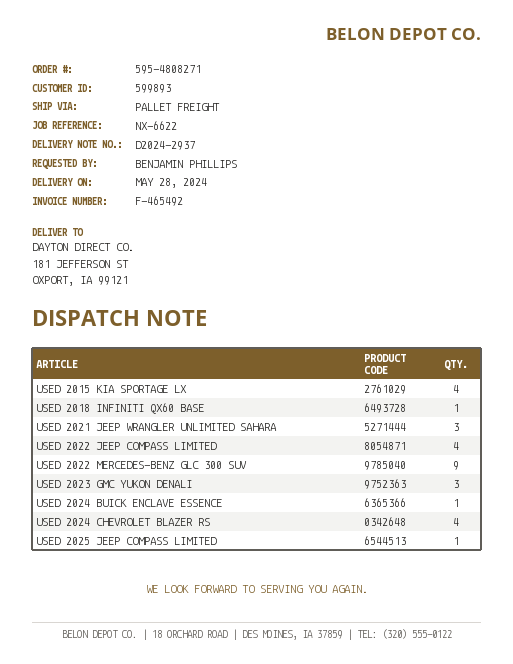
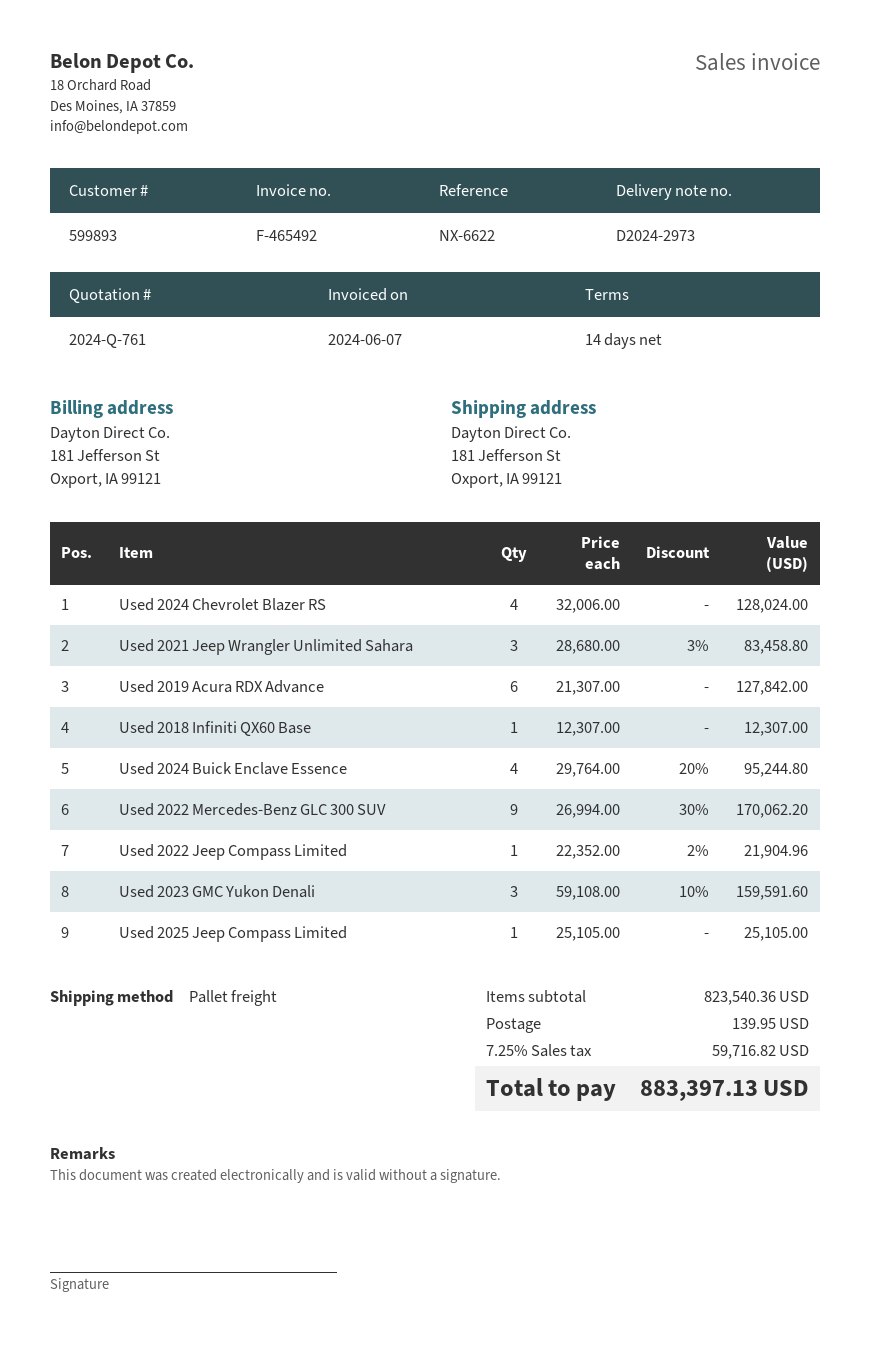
delivery note number: D2024-2937 -> D2024-2973
USED 2015 KIA SPORTAGE LX: 4 -> none
USED 2022 JEEP COMPASS LIMITED: 4 -> 1
USED 2024 BUICK ENCLAVE ESSENCE: 1 -> 4
Used 2019 Acura RDX Advance: none -> 6

